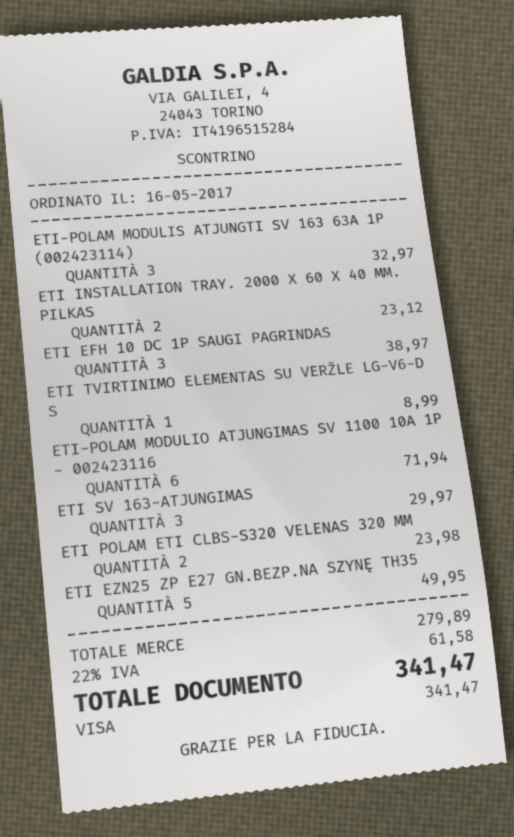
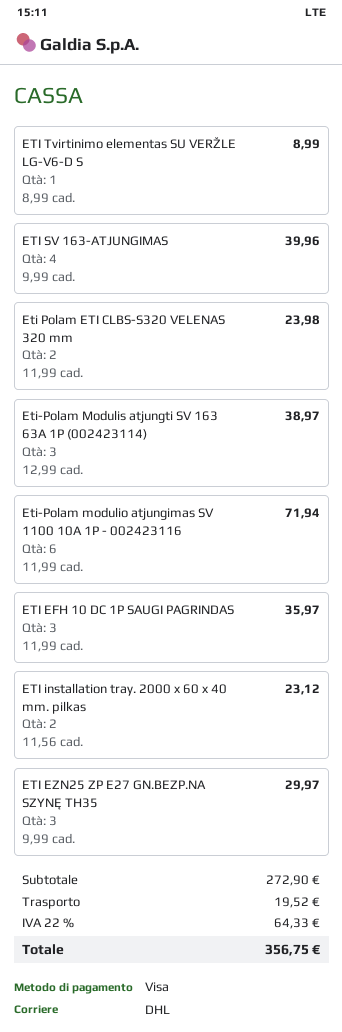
ETI-POLAM MODULIS ATJUNGTI SV 163 63A 1P (002423114): 3 for 32.97 -> 3 for 38.97
ETI EFH 10 DC 1P SAUGI PAGRINDAS: 3 for 38.97 -> 3 for 35.97
ETI SV 163-ATJUNGIMAS: 3 for 29.97 -> 4 for 39.96
ETI EZN25 ZP E27 GN.BEZP.NA SZYNĘ TH35: 5 for 49.95 -> 3 for 29.97
subtotal: 279.89 -> 272.90
shipping: none -> 19.52
tax: 22% = 61.58 -> 22% = 64.33
total: 341.47 -> 356.75

